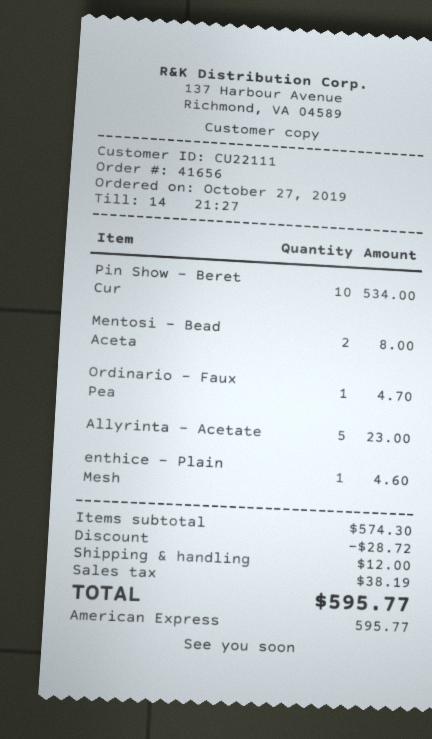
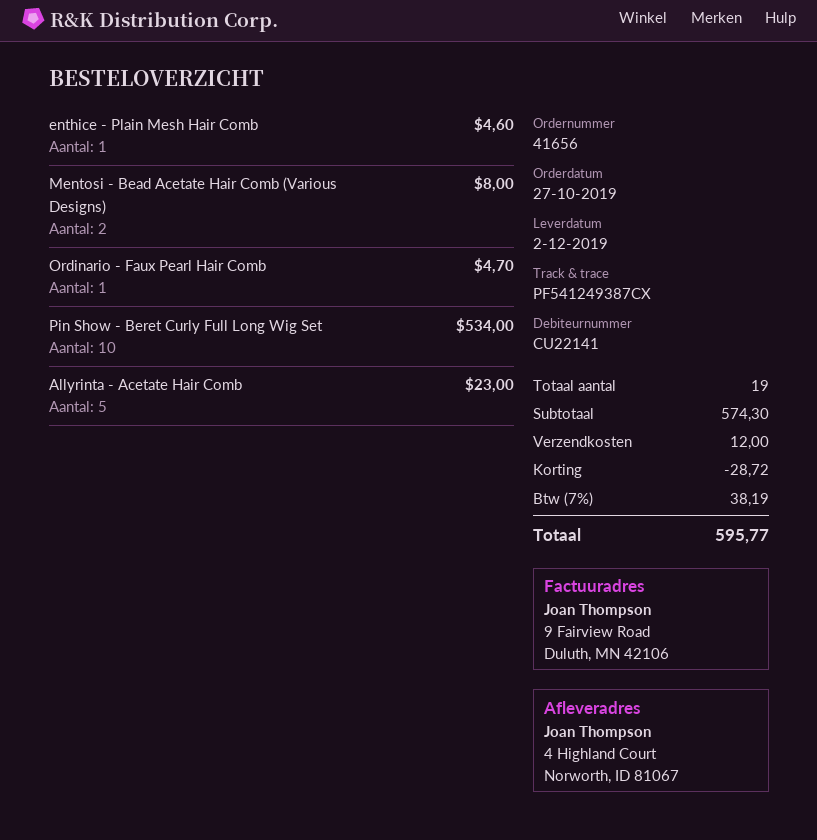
customer number: CU22111 -> CU22141

